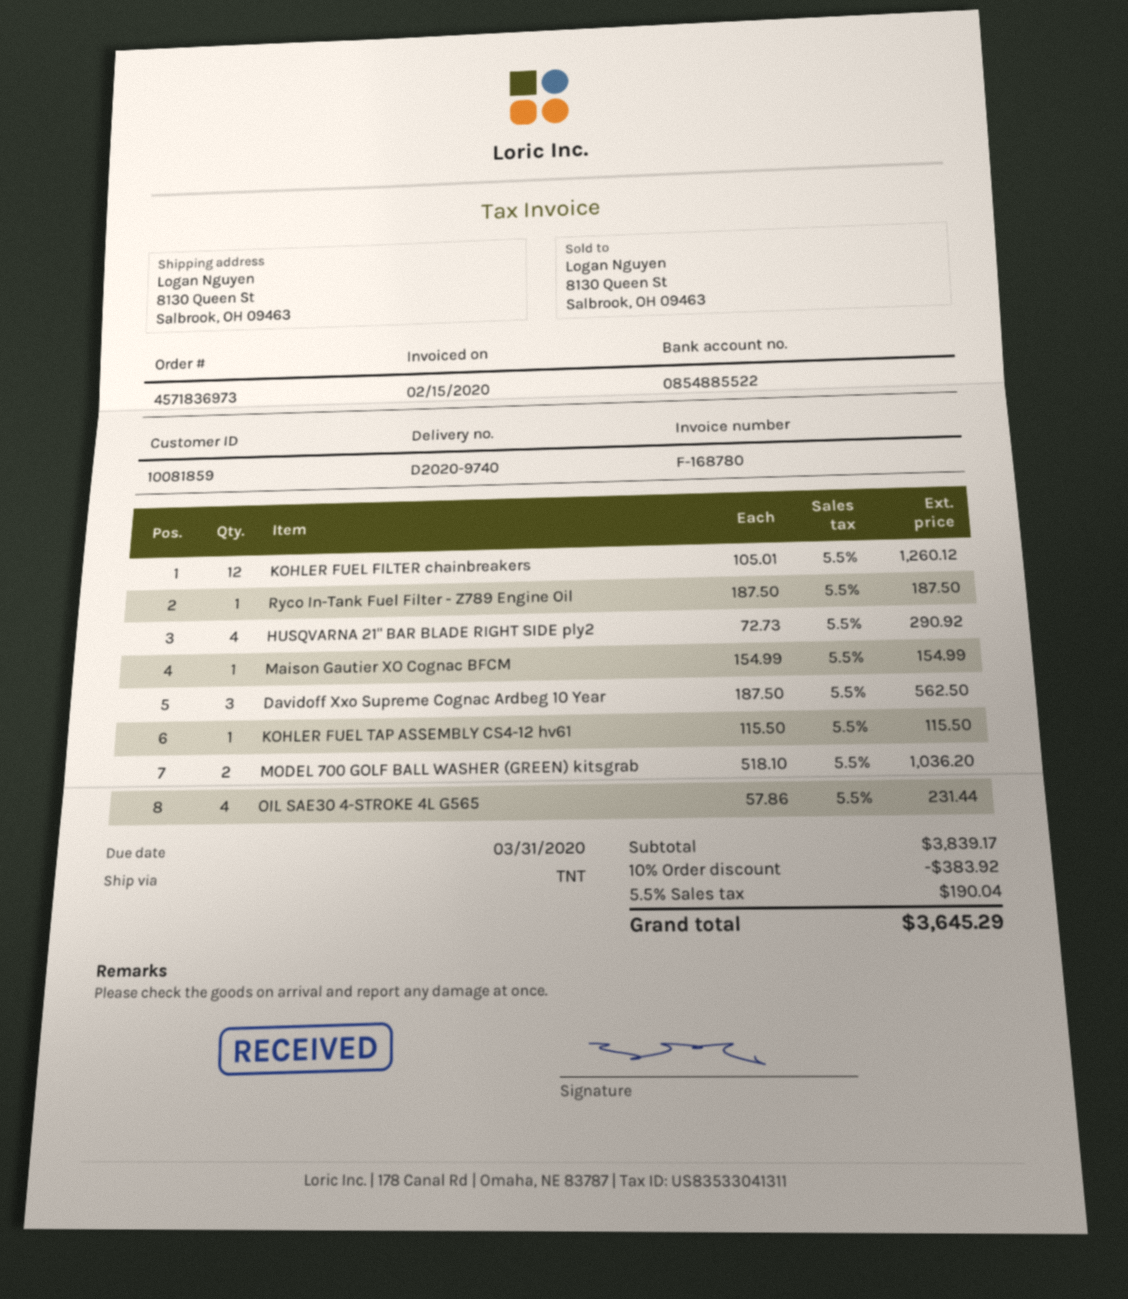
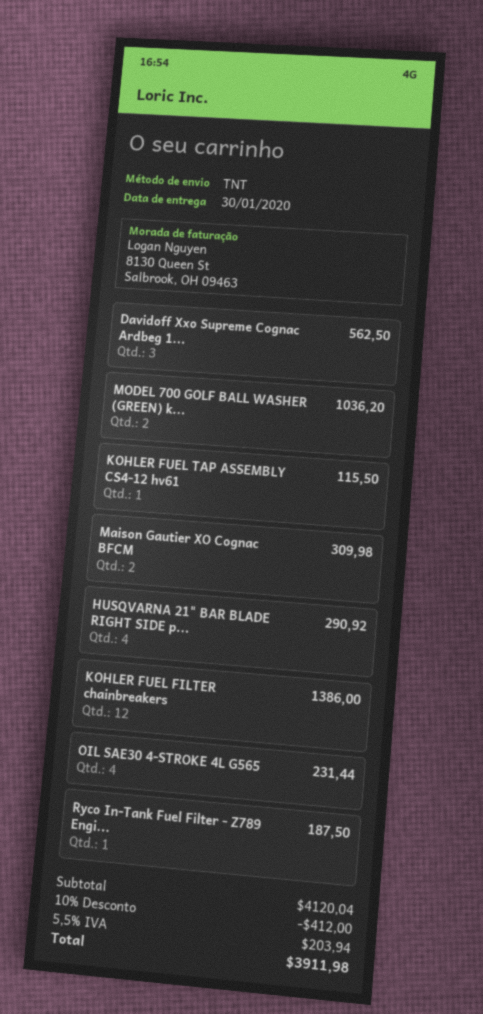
KOHLER FUEL FILTER chainbreakers: 12 for 1260.12 -> 12 for 1386.00
Maison Gautier XO Cognac BFCM: 1 for 154.99 -> 2 for 309.98
subtotal: 3839.17 -> 4120.04
discount: 10% = 383.92 -> 10% = 412.00
tax: 5.5% = 190.04 -> 5.5% = 203.94
total: 3645.29 -> 3911.98

